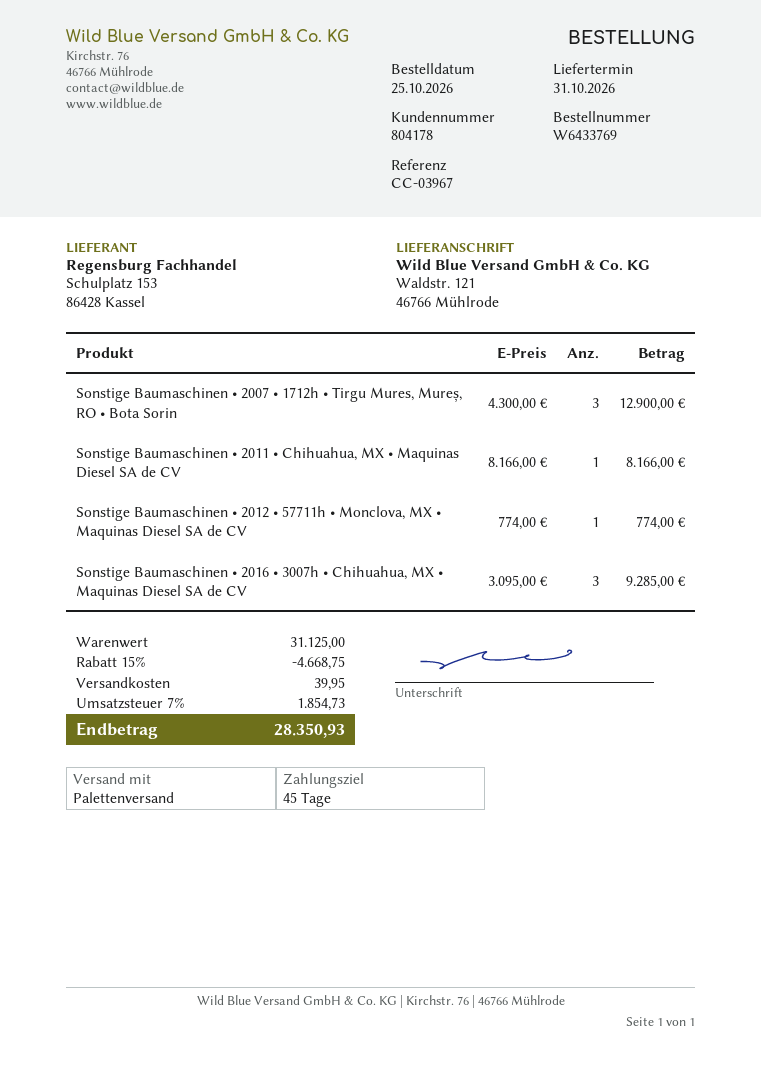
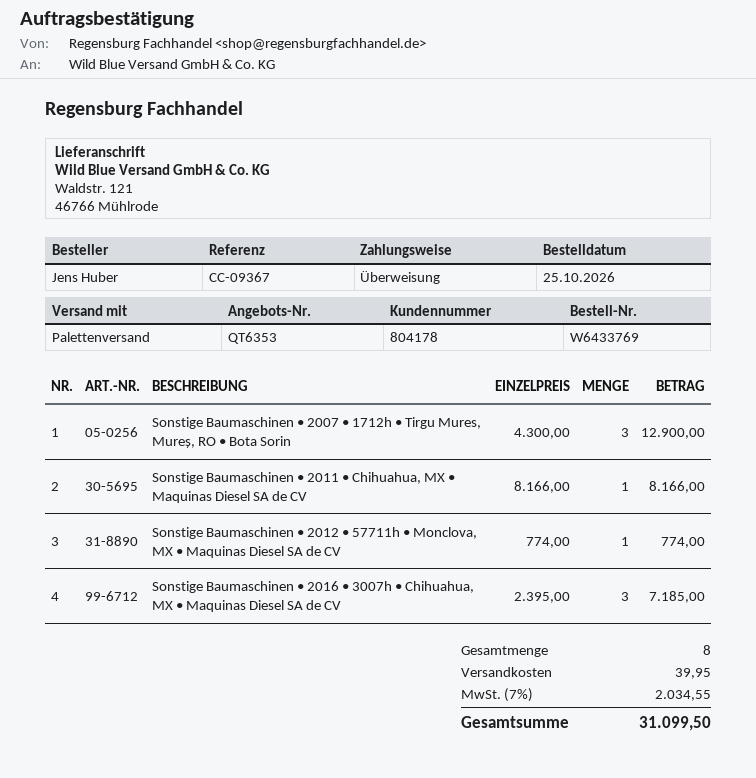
reference: CC-03967 -> CC-09367
Sonstige Baumaschinen • 2016 • 3007h • Chihuahua, MX • Maquinas Diesel SA de CV: 3 x 3095.00 = 9285.00 -> 3 x 2395.00 = 7185.00
discount: 15% = 4668.75 -> none
tax: 7% = 1854.73 -> 7% = 2034.55
total: 28350.93 -> 31099.50

